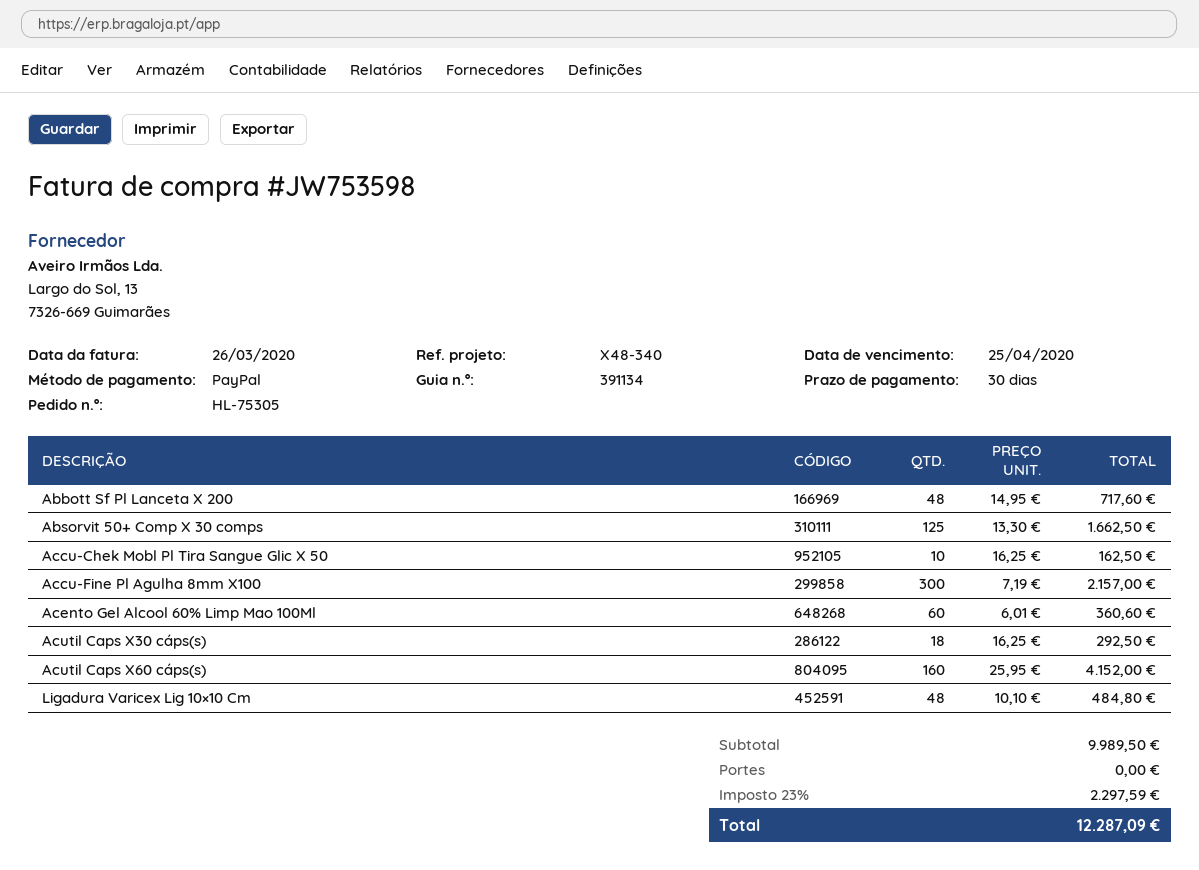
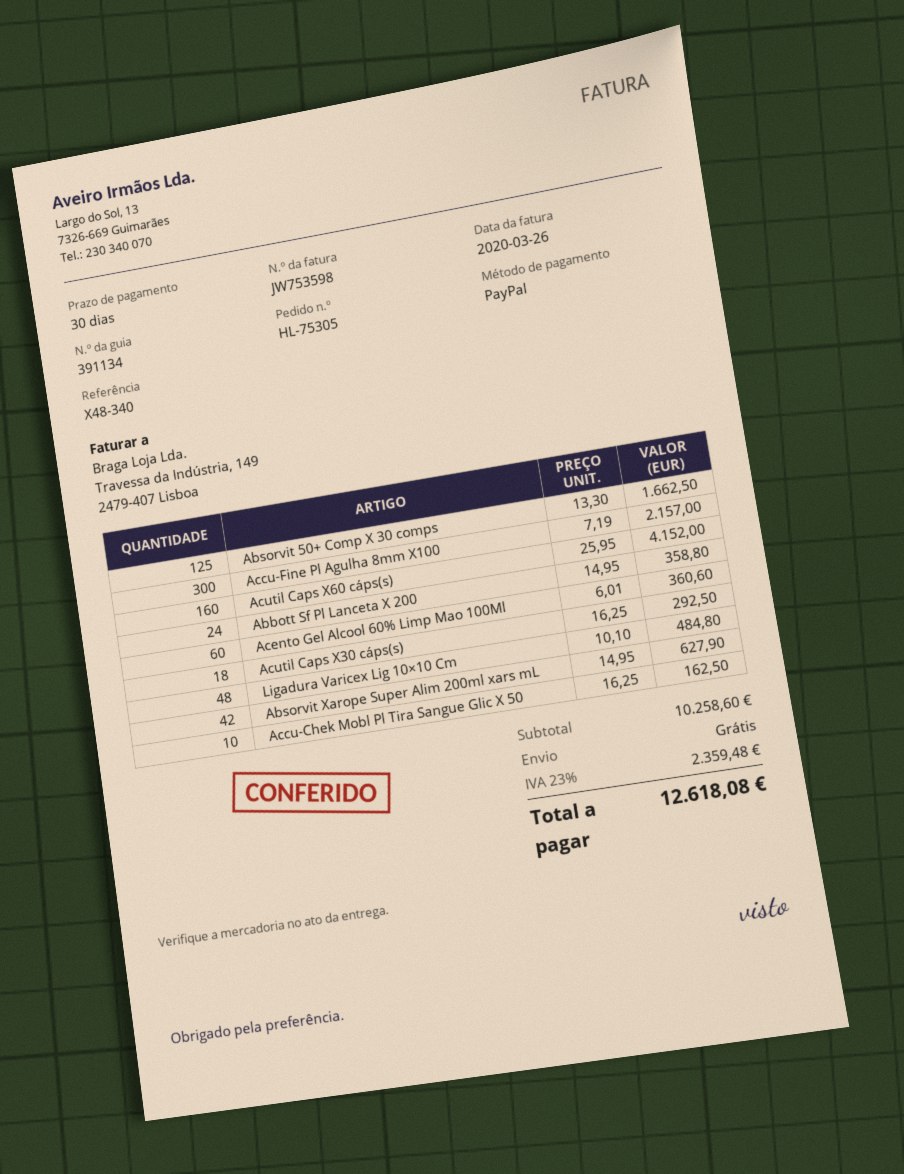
Abbott Sf Pl Lanceta X 200: 48 x 14.95 = 717.60 -> 24 x 14.95 = 358.80
Absorvit Xarope Super Alim 200ml xars mL: none -> 42 x 14.95 = 627.90
subtotal: 9989.50 -> 10258.60
tax: 23% = 2297.59 -> 23% = 2359.48
total: 12287.09 -> 12618.08

